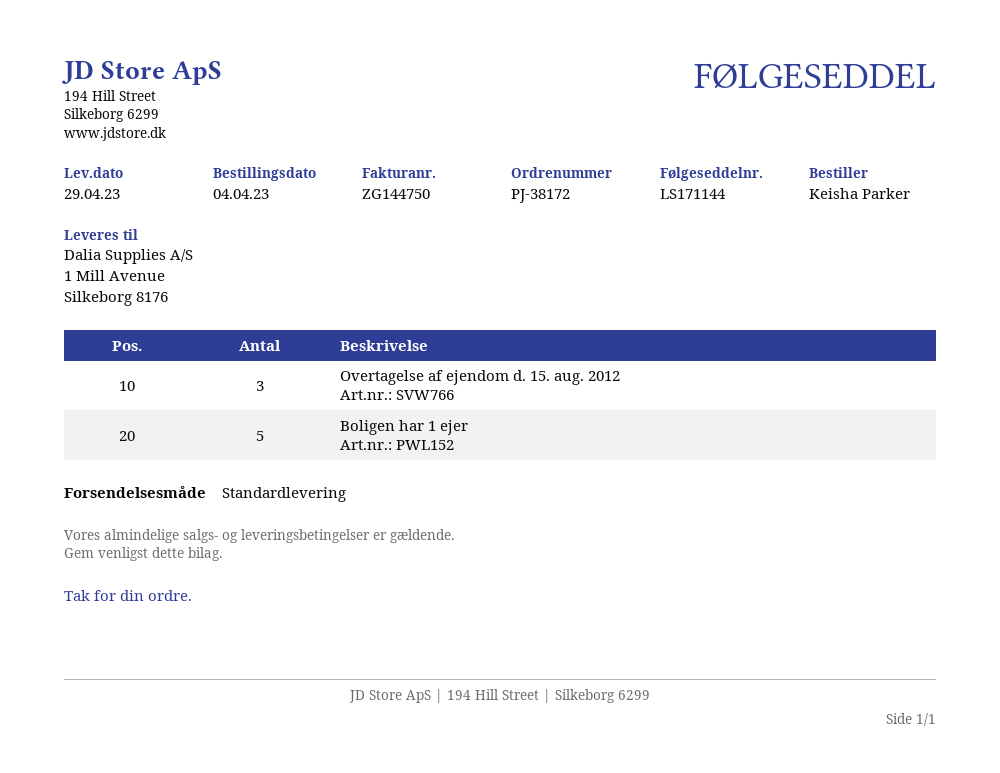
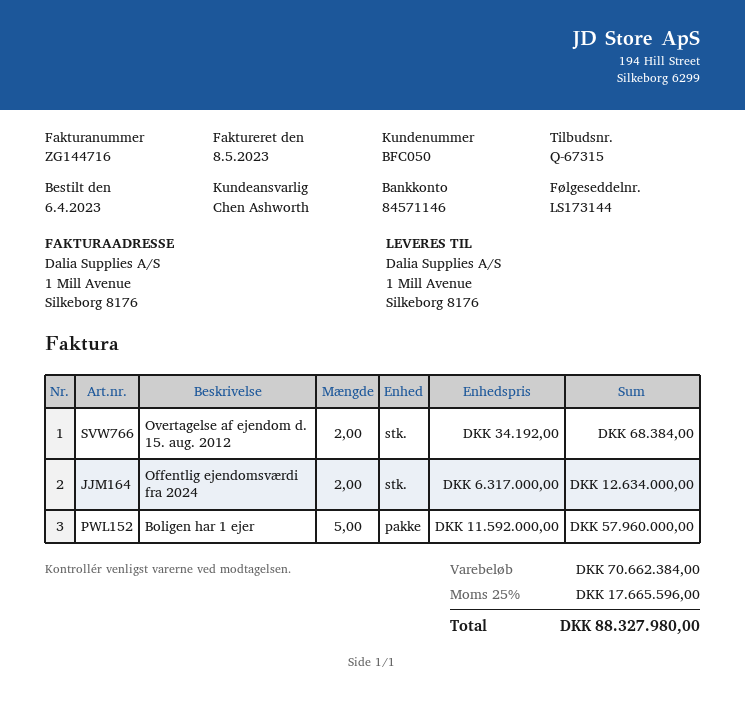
order date: 2023-04-04 -> 2023-04-06
delivery note number: LS171144 -> LS173144
invoice number: ZG144750 -> ZG144716
Overtagelse af ejendom d. 15. aug. 2012: 3 -> 2
Offentlig ejendomsværdi fra 2024: none -> 2

